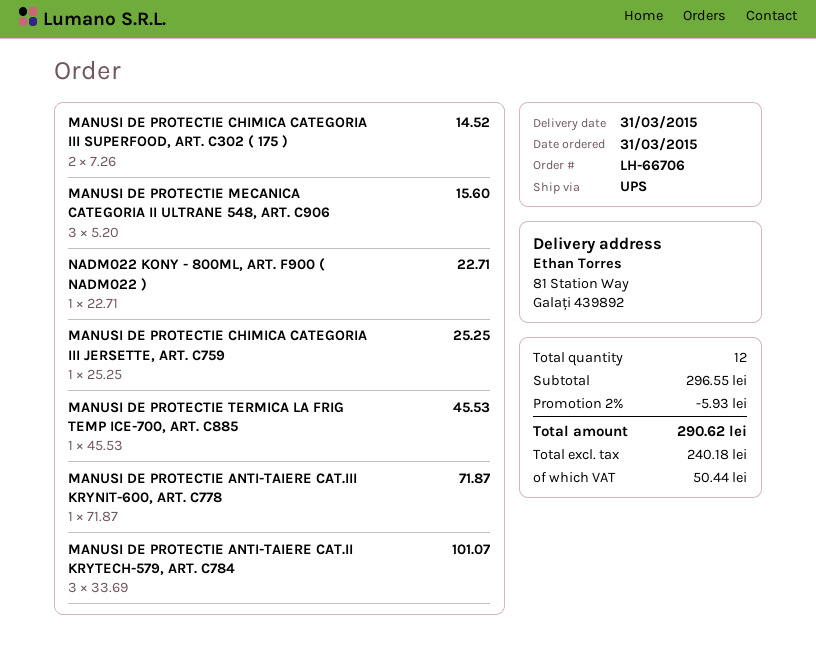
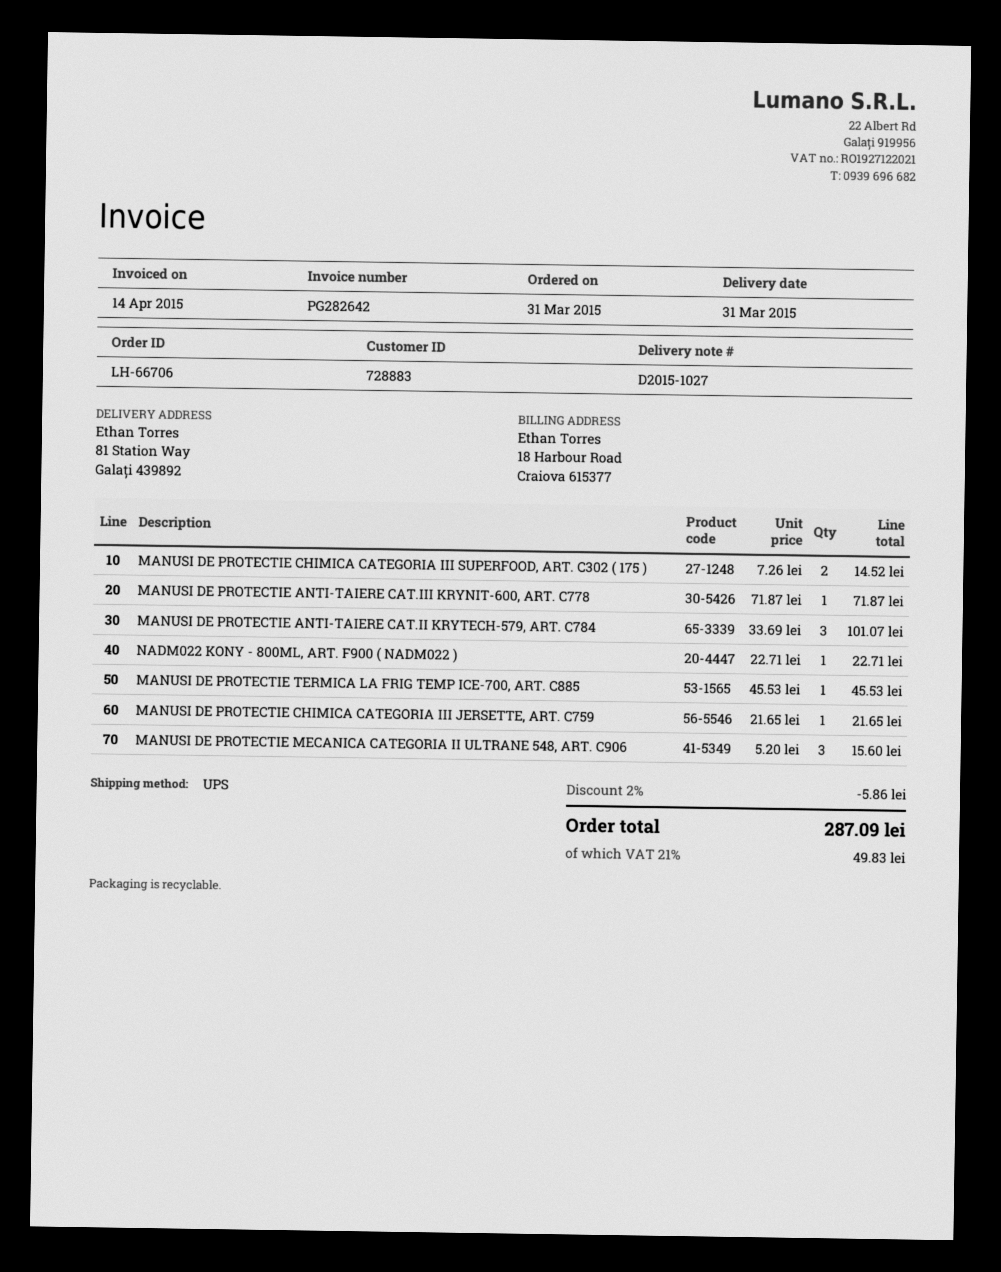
MANUSI DE PROTECTIE CHIMICA CATEGORIA III JERSETTE, ART. C759: 1 x 25.25 = 25.25 -> 1 x 21.65 = 21.65
discount: 2% = 5.93 -> 2% = 5.86
tax: 50.44 -> 49.83
total: 290.62 -> 287.09

